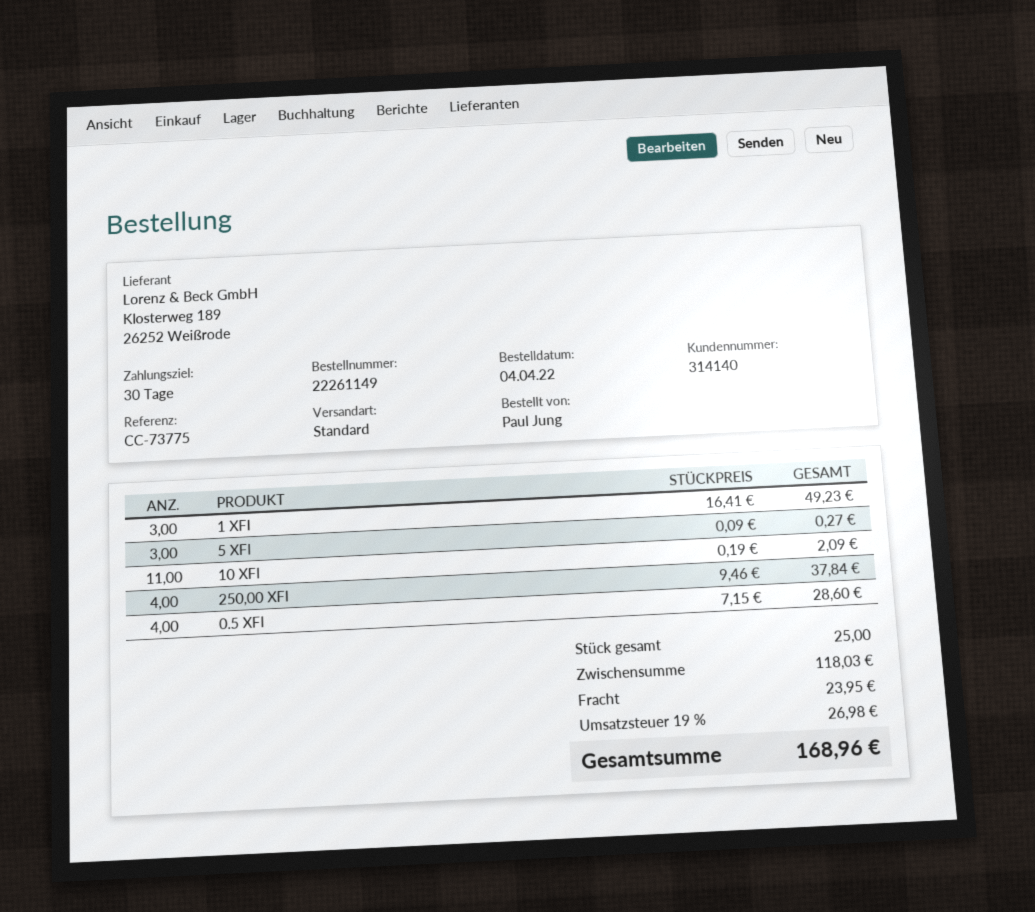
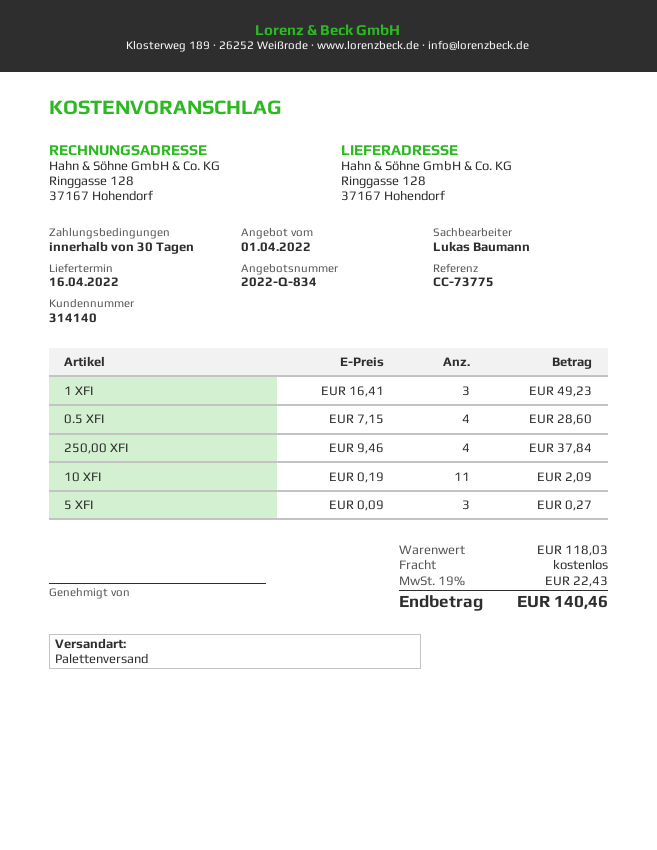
shipping method: standard -> pallet freight
shipping: 23.95 -> 0.00
tax: 19% = 26.98 -> 19% = 22.43
total: 168.96 -> 140.46

